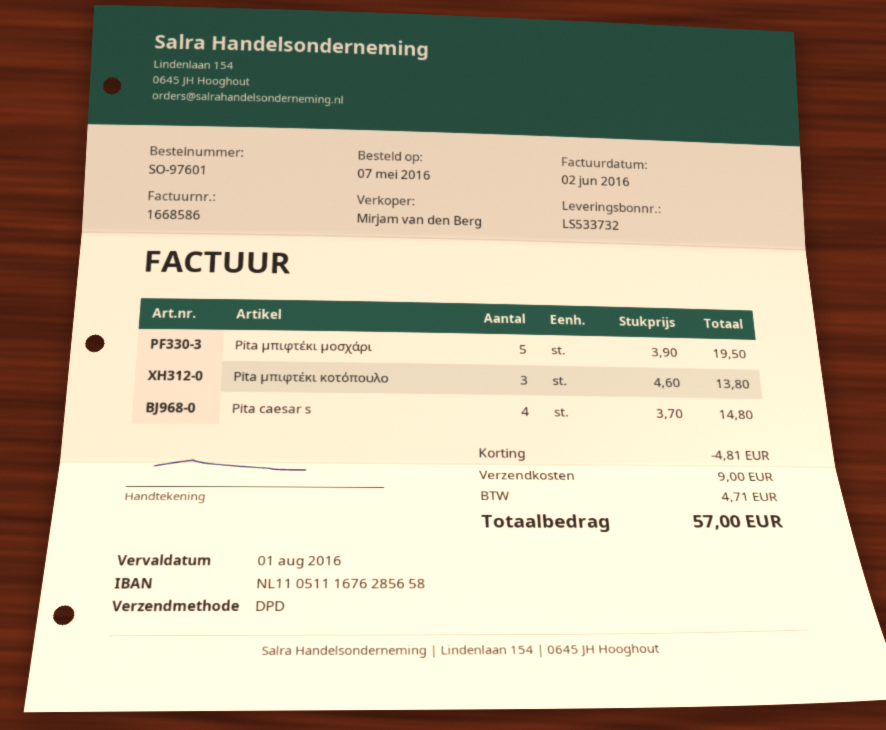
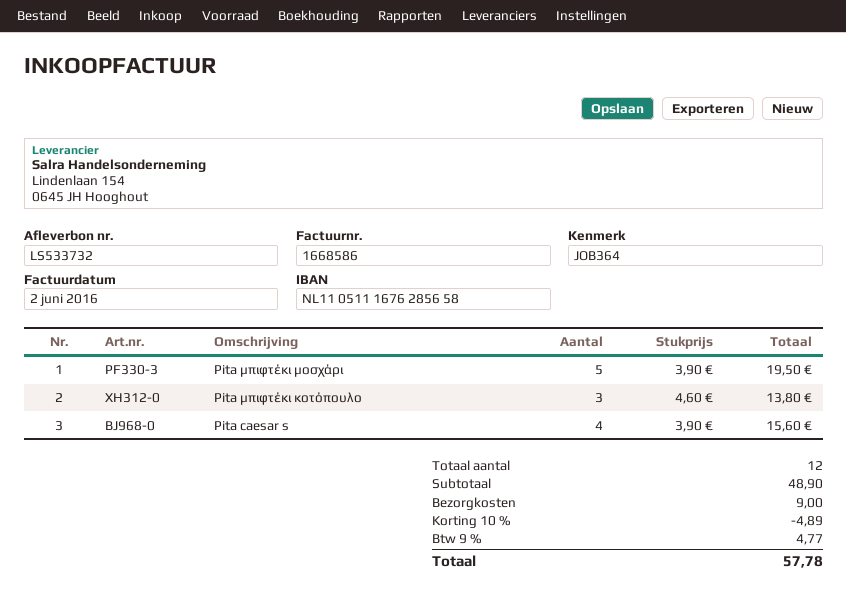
Pita caesar s: 4 x 3.70 = 14.80 -> 4 x 3.90 = 15.60
discount: 4.81 -> 4.89
tax: 4.71 -> 4.77
total: 57.00 -> 57.78

